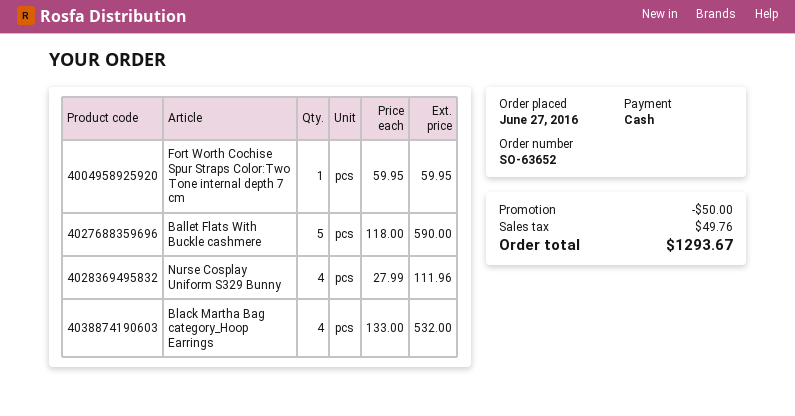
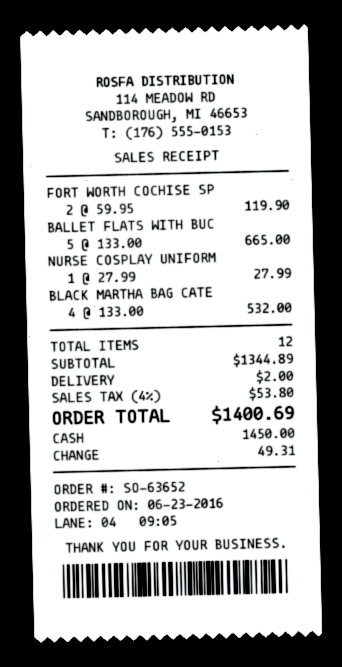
order date: 2016-06-27 -> 2016-06-23
Fort Worth Cochise Spur Straps Color:Two Tone internal depth 7 cm: 1 x 59.95 = 59.95 -> 2 x 59.95 = 119.90
Ballet Flats With Buckle cashmere: 5 x 118.00 = 590.00 -> 5 x 133.00 = 665.00
Nurse Cosplay Uniform S329 Bunny: 4 x 27.99 = 111.96 -> 1 x 27.99 = 27.99
discount: 50.00 -> none
shipping: none -> 2.00
tax: 49.76 -> 53.80
total: 1293.67 -> 1400.69

